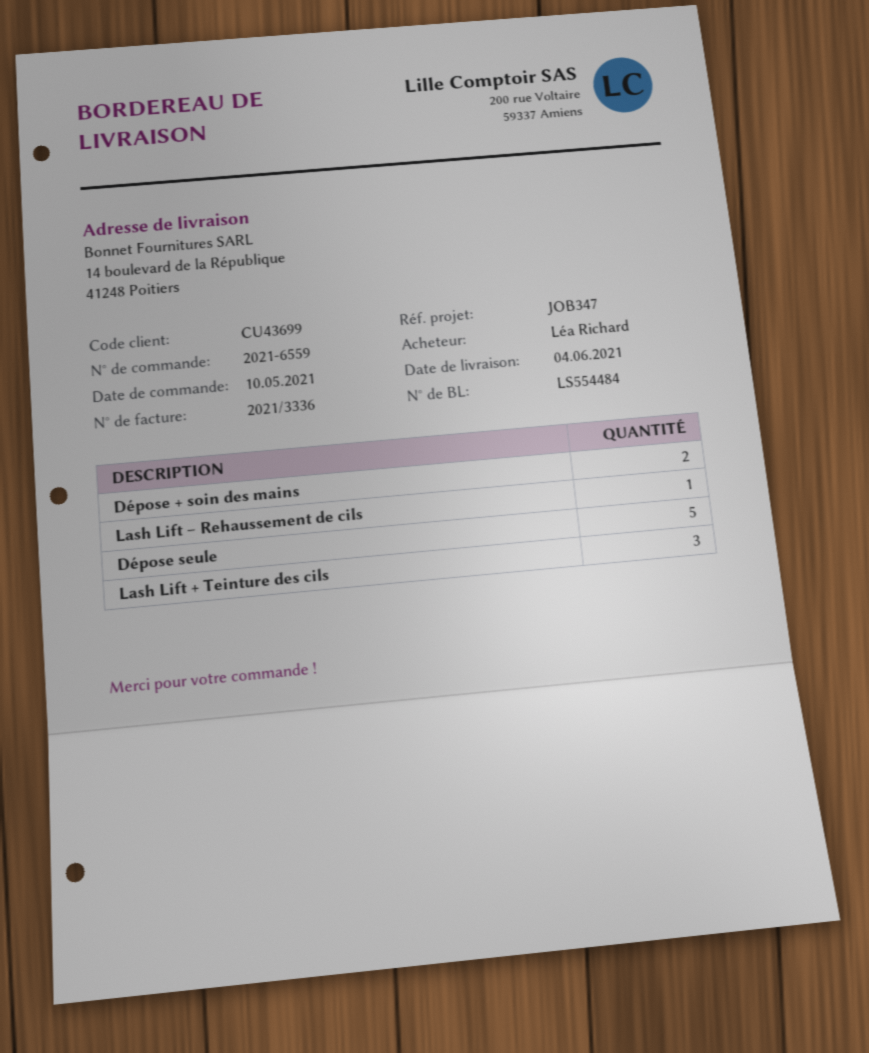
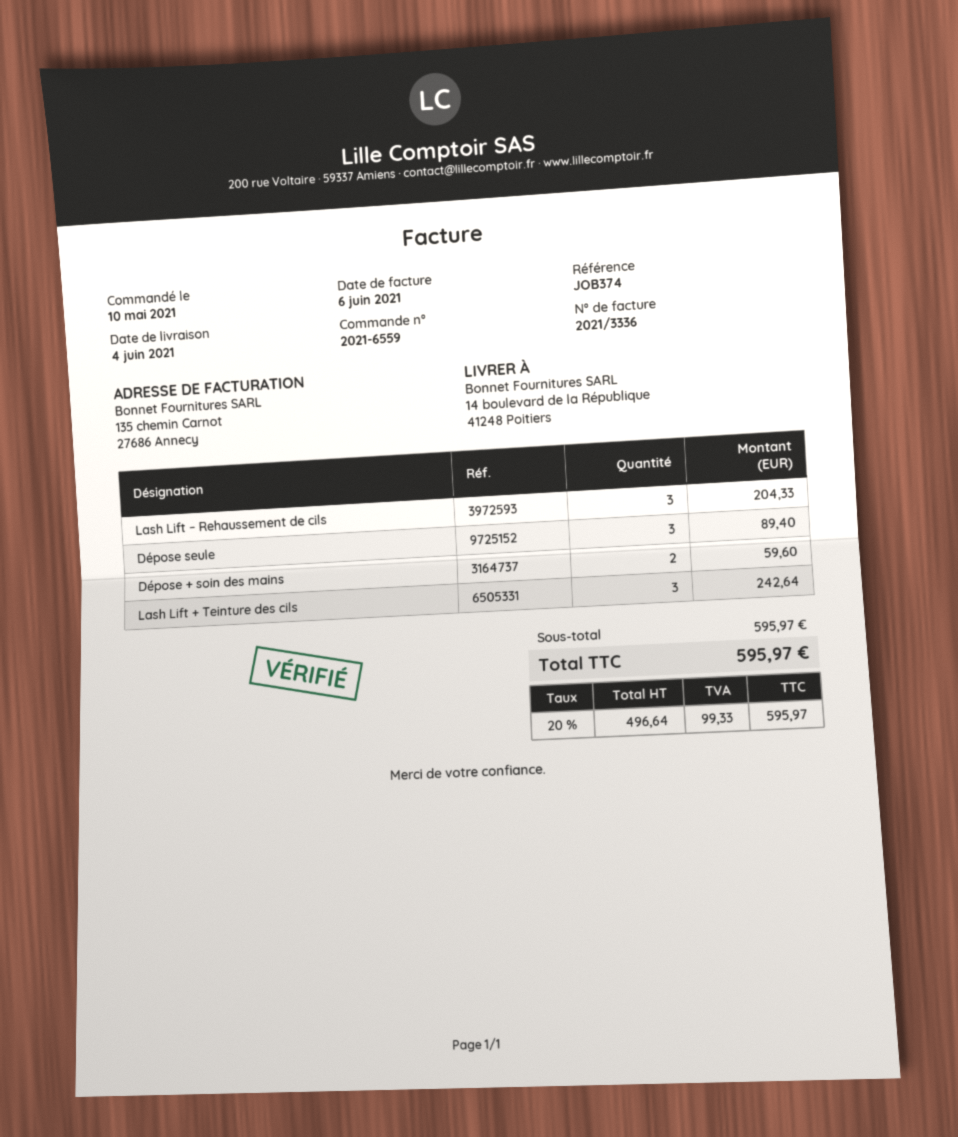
reference: JOB347 -> JOB374
Lash Lift – Rehaussement de cils: 1 -> 3
Dépose seule: 5 -> 3

